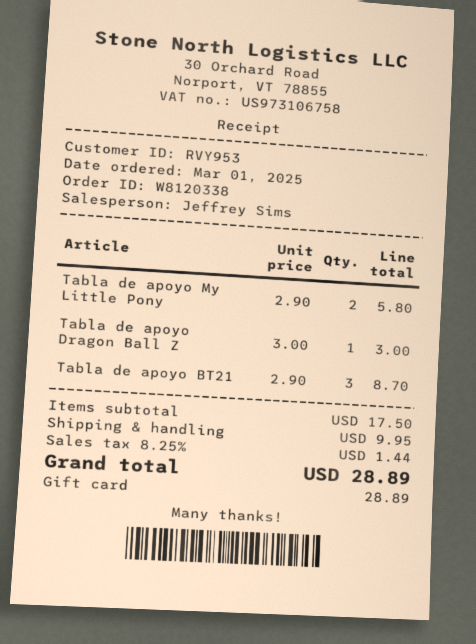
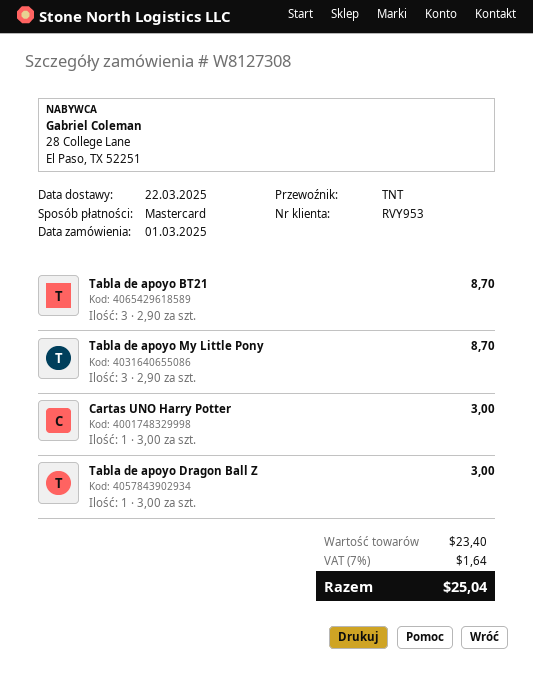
order number: W8120338 -> W8127308
payment method: gift card -> Mastercard
Tabla de apoyo My Little Pony: 2 x 2.90 = 5.80 -> 3 x 2.90 = 8.70
Cartas UNO Harry Potter: none -> 1 x 3.00 = 3.00
subtotal: 17.50 -> 23.40
shipping: 9.95 -> none
tax: 8.25% = 1.44 -> 7% = 1.64
total: 28.89 -> 25.04

